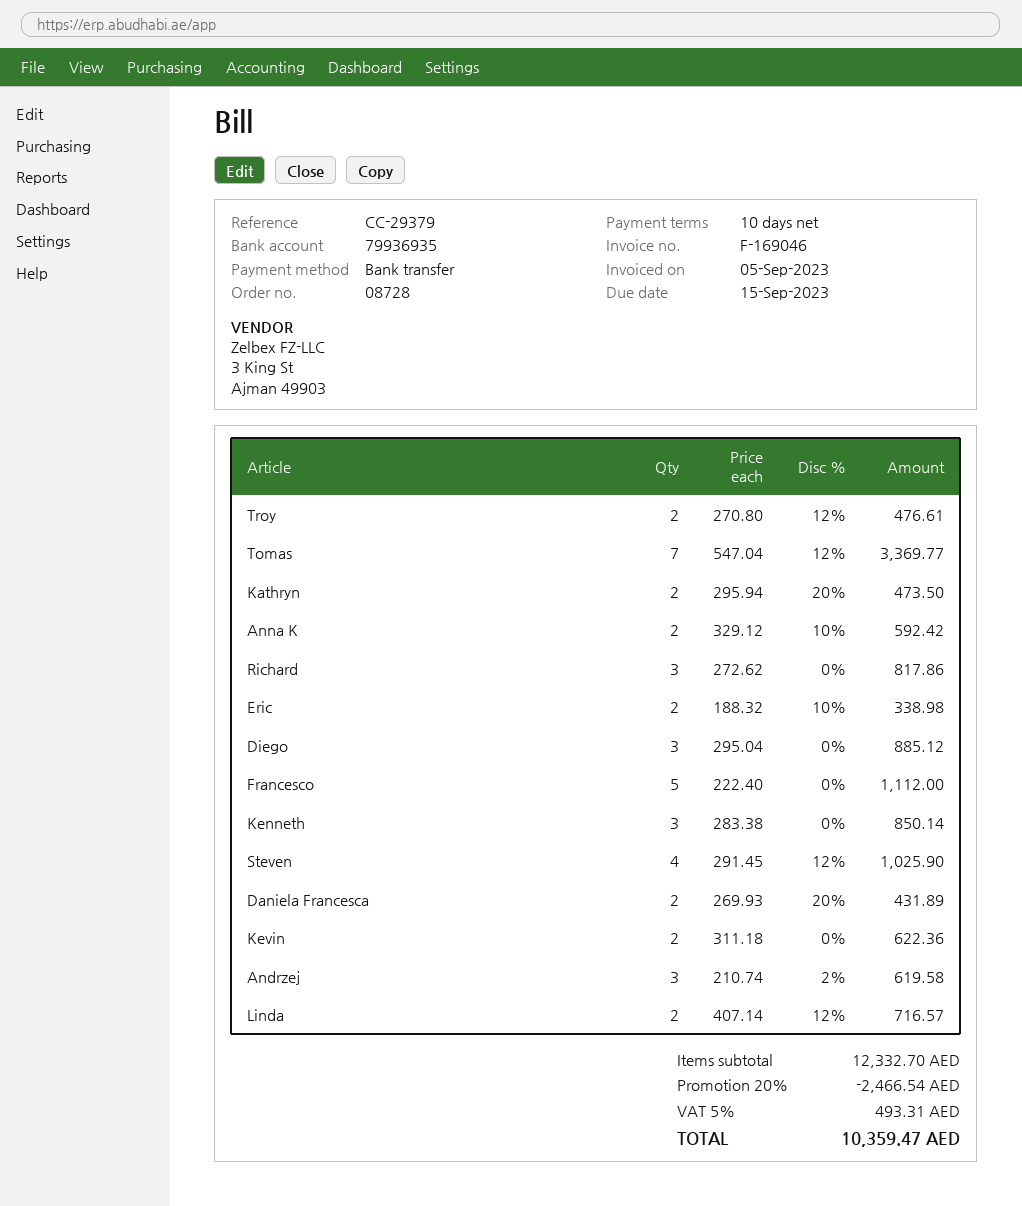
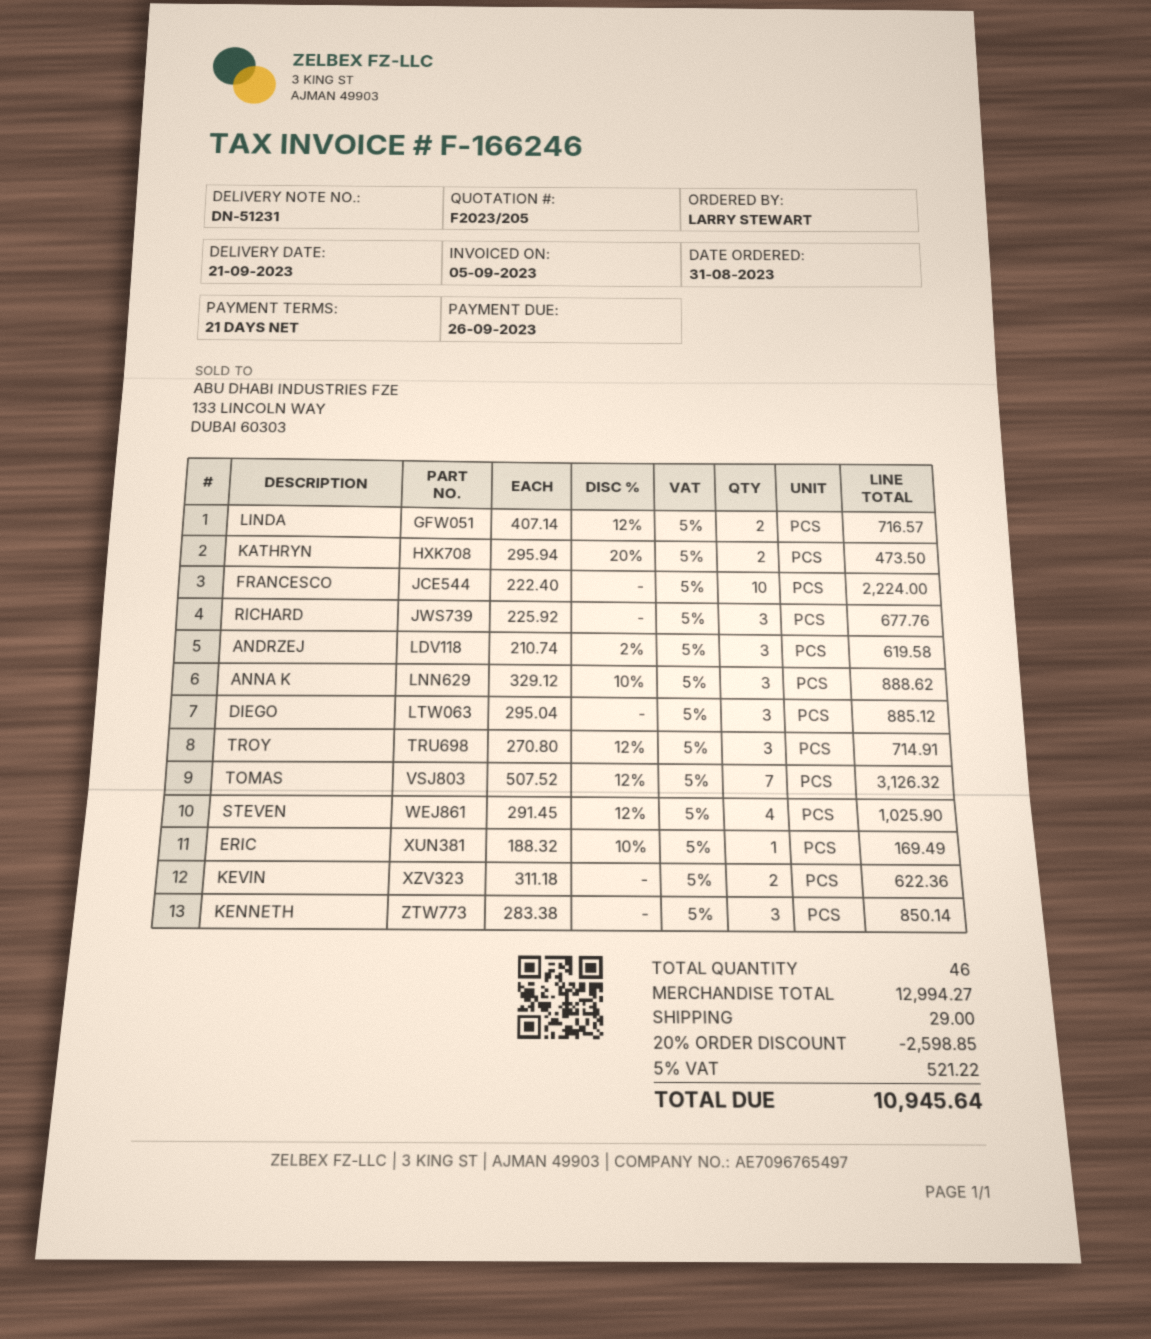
invoice number: F-169046 -> F-166246
payment terms: 10 days -> 21 days
due date: 2023-09-15 -> 2023-09-26
Troy: 2 x 270.80 - 12% = 476.61 -> 3 x 270.80 - 12% = 714.91
Tomas: 7 x 547.04 - 12% = 3369.77 -> 7 x 507.52 - 12% = 3126.32
Anna K: 2 x 329.12 - 10% = 592.42 -> 3 x 329.12 - 10% = 888.62
Richard: 3 x 272.62 = 817.86 -> 3 x 225.92 = 677.76
Eric: 2 x 188.32 - 10% = 338.98 -> 1 x 188.32 - 10% = 169.49
Francesco: 5 x 222.40 = 1112.00 -> 10 x 222.40 = 2224.00
Daniela Francesca: 2 x 269.93 - 20% = 431.89 -> none
subtotal: 12332.70 -> 12994.27
discount: 20% = 2466.54 -> 20% = 2598.85
shipping: none -> 29.00
tax: 5% = 493.31 -> 5% = 521.22
total: 10359.47 -> 10945.64

